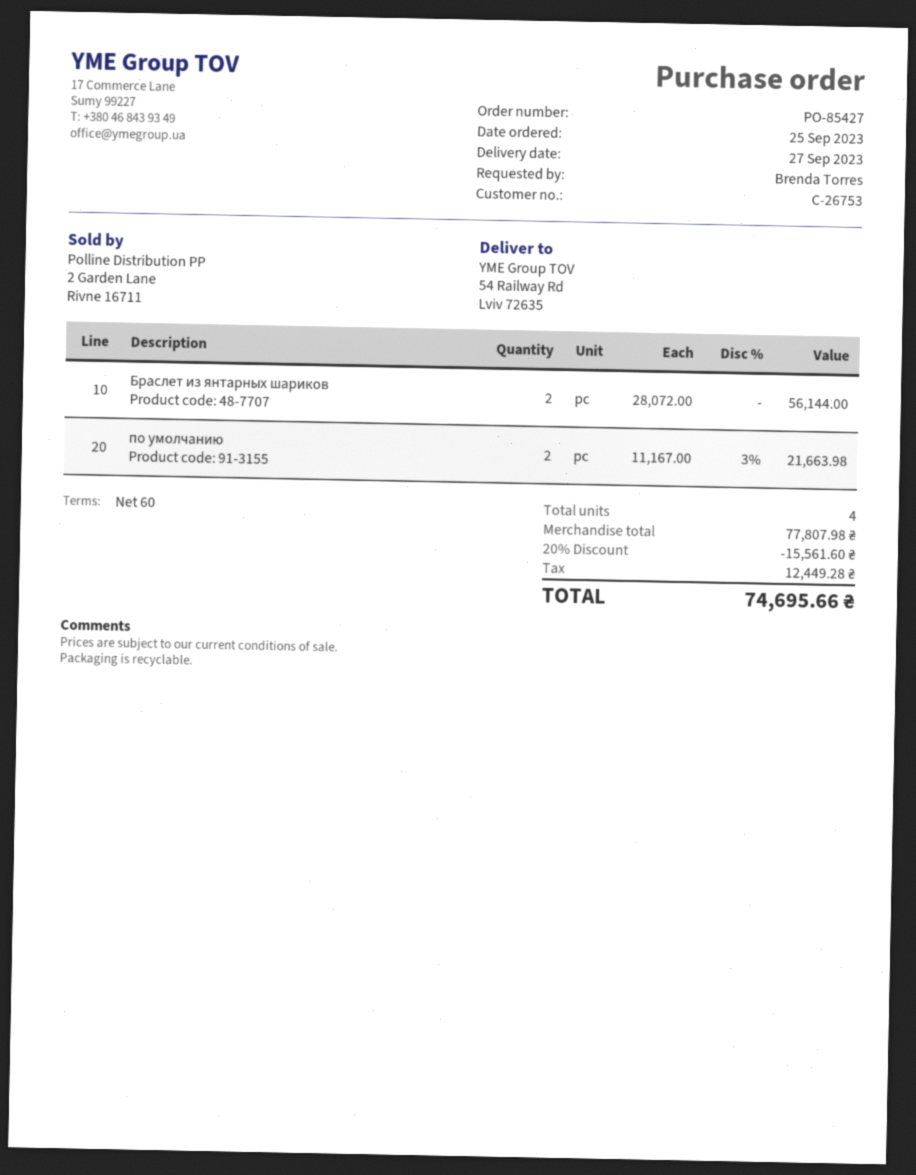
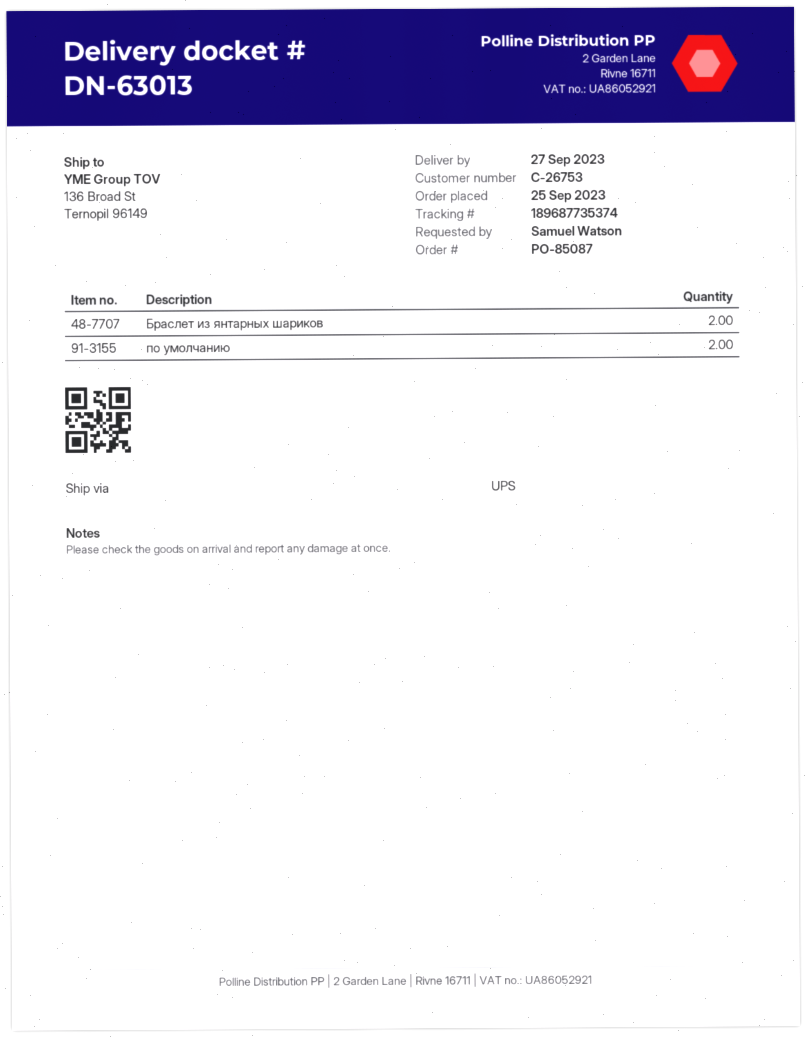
order number: PO-85427 -> PO-85087
ordered by: Brenda Torres -> Samuel Watson
ship to: 54 Railway Rd, Lviv 72635 -> 136 Broad St, Ternopil 96149

